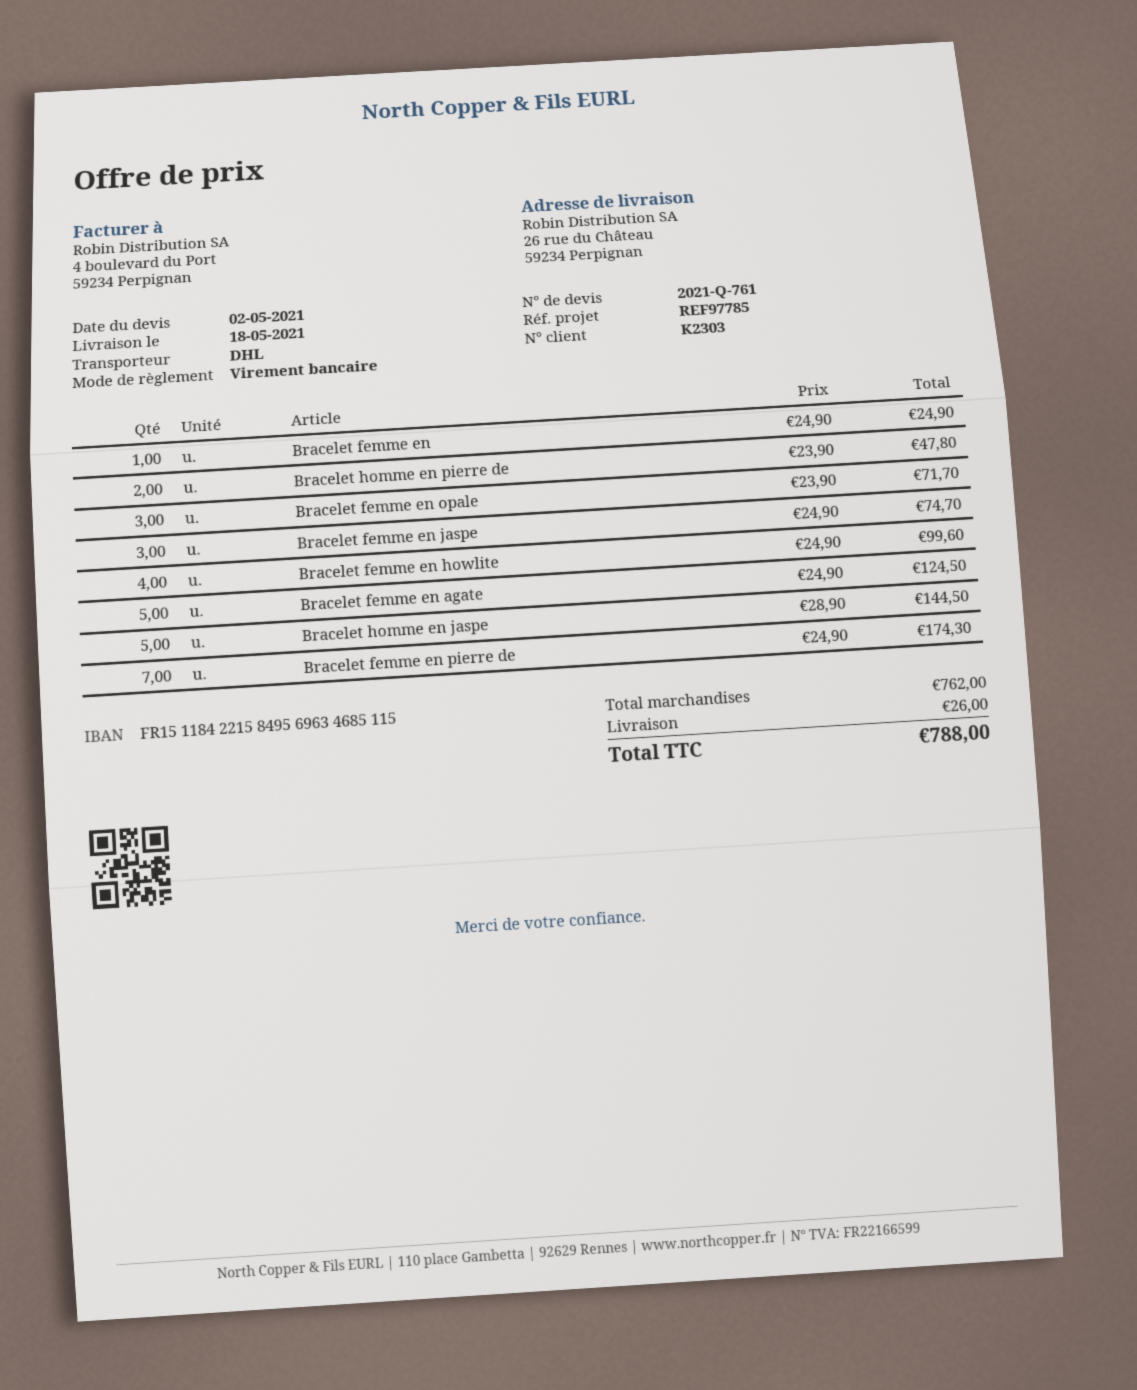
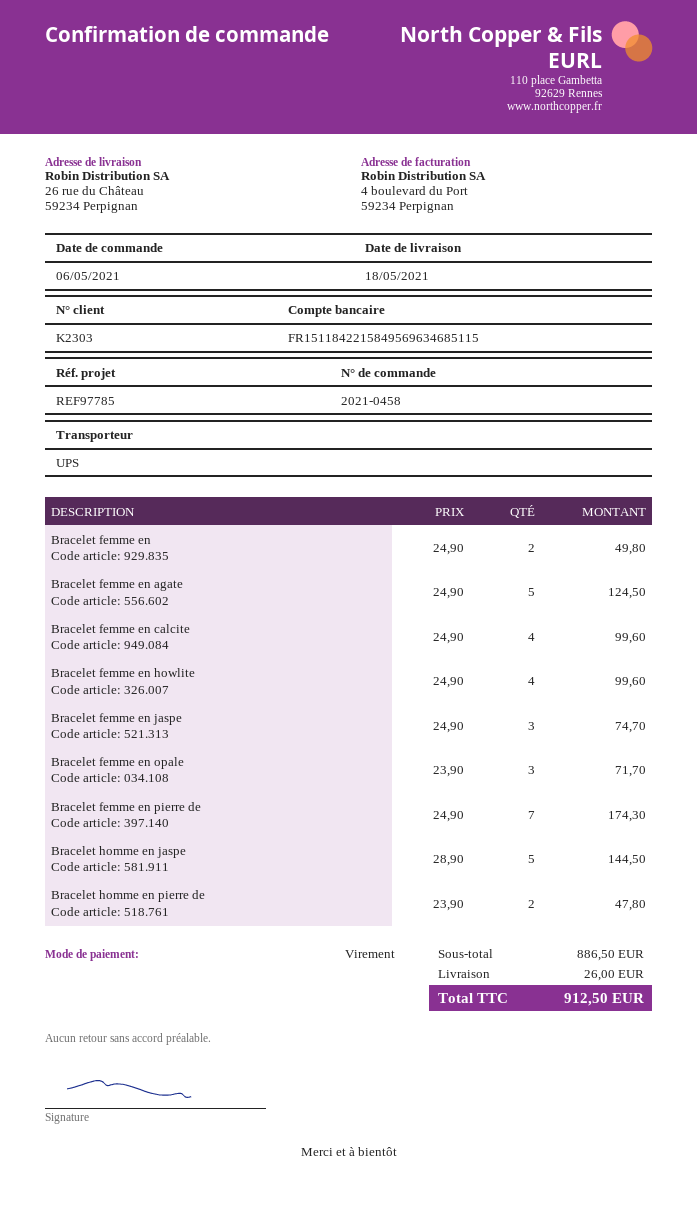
shipping method: DHL -> UPS
Bracelet femme en: 1 x 24.90 = 24.90 -> 2 x 24.90 = 49.80
Bracelet femme en calcite: none -> 4 x 24.90 = 99.60
subtotal: 762.00 -> 886.50
total: 788.00 -> 912.50

